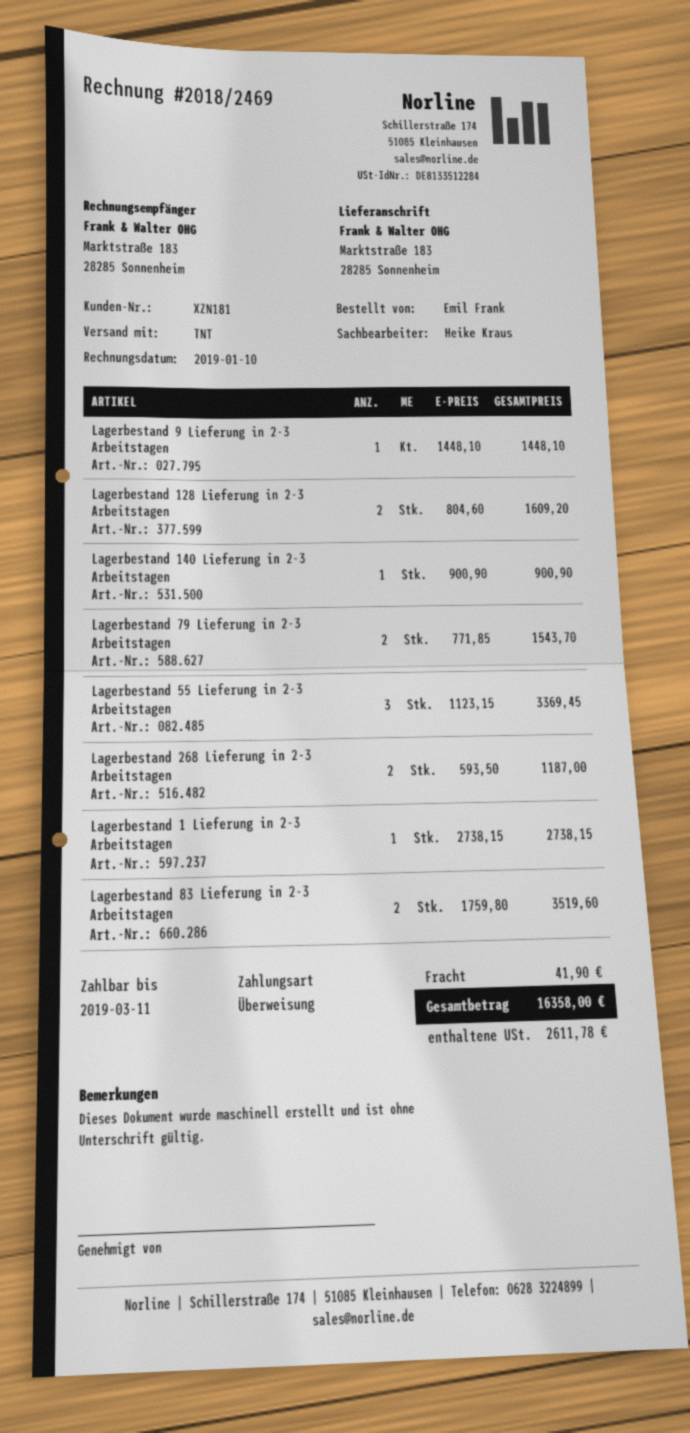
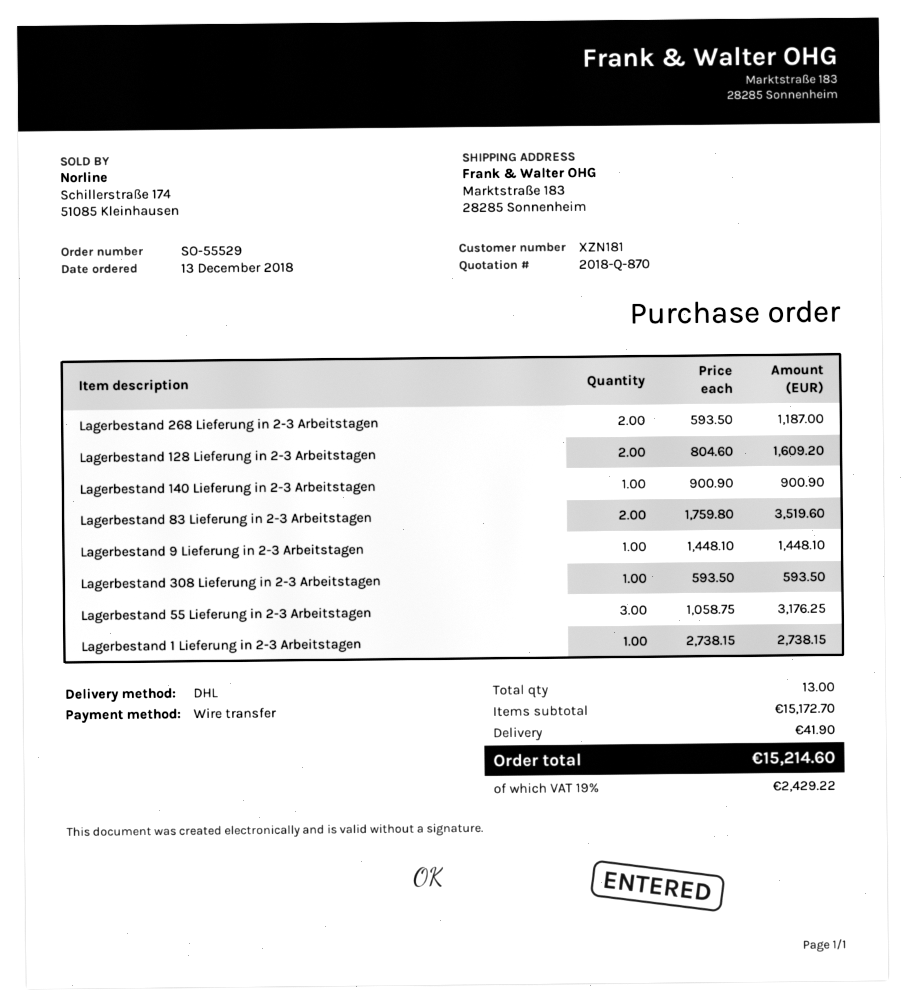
shipping method: TNT -> DHL
Lagerbestand 79 Lieferung in 2-3 Arbeitstagen: 2 x 771.85 = 1543.70 -> none
Lagerbestand 55 Lieferung in 2-3 Arbeitstagen: 3 x 1123.15 = 3369.45 -> 3 x 1058.75 = 3176.25
Lagerbestand 308 Lieferung in 2-3 Arbeitstagen: none -> 1 x 593.50 = 593.50
tax: 2611.78 -> 2429.22
total: 16358.00 -> 15214.60

